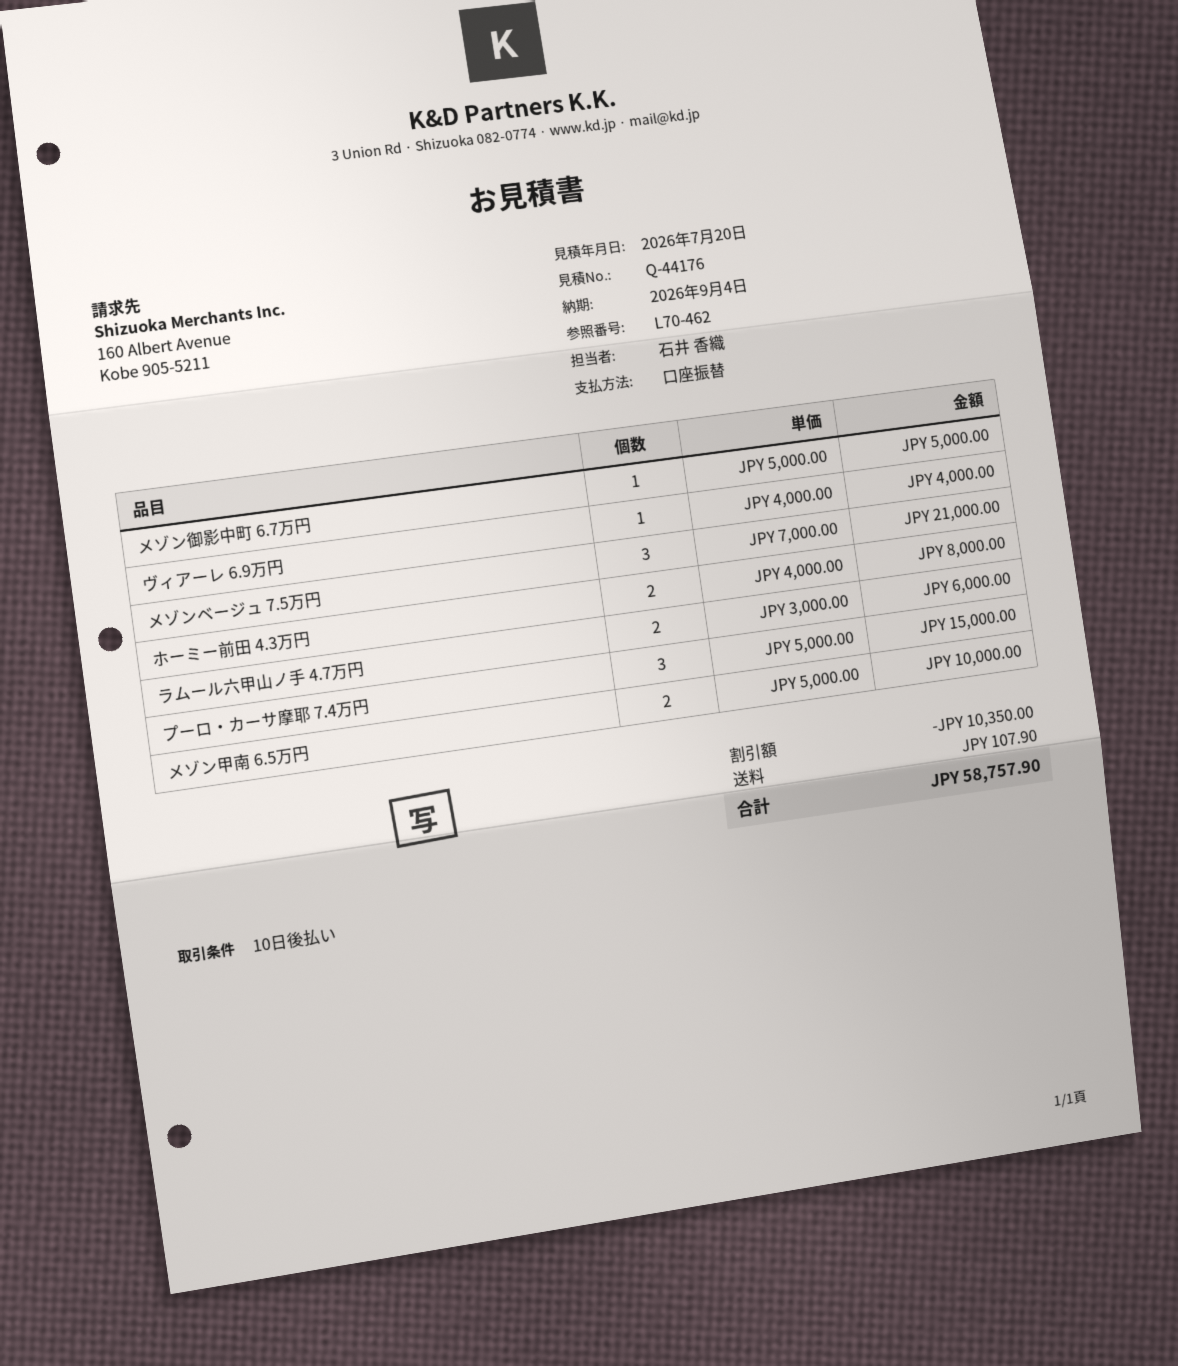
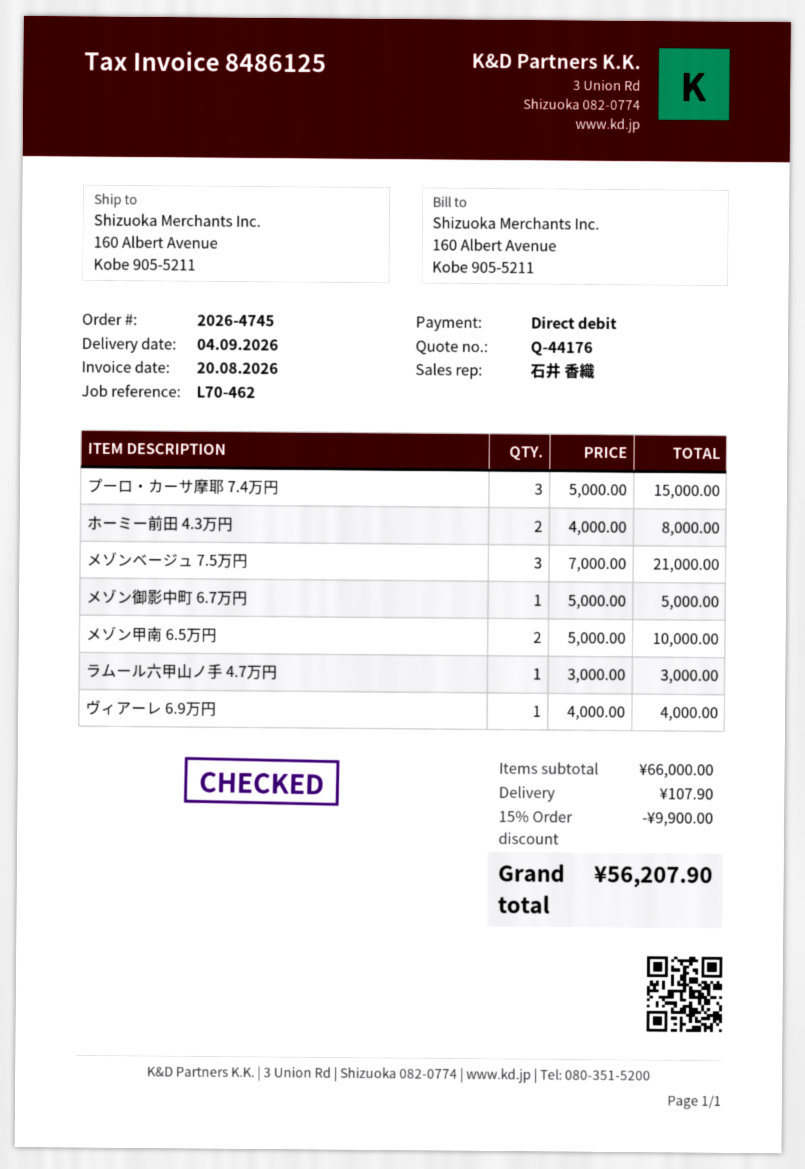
ラムール六甲山ノ手 4.7万円: 2 x 3000.00 = 6000.00 -> 1 x 3000.00 = 3000.00
discount: 10350.00 -> 9900.00
total: 58757.90 -> 56207.90

